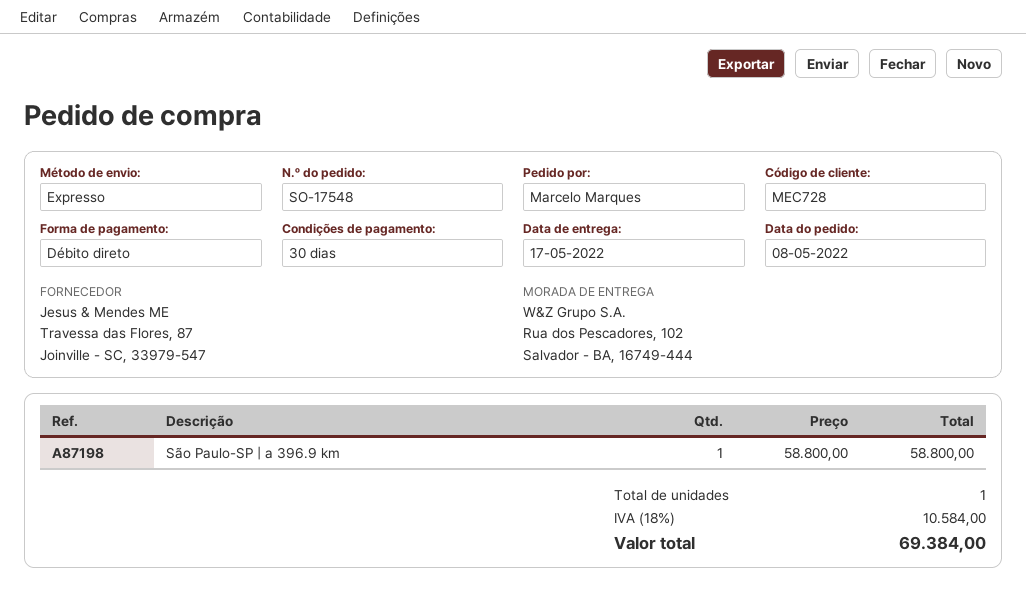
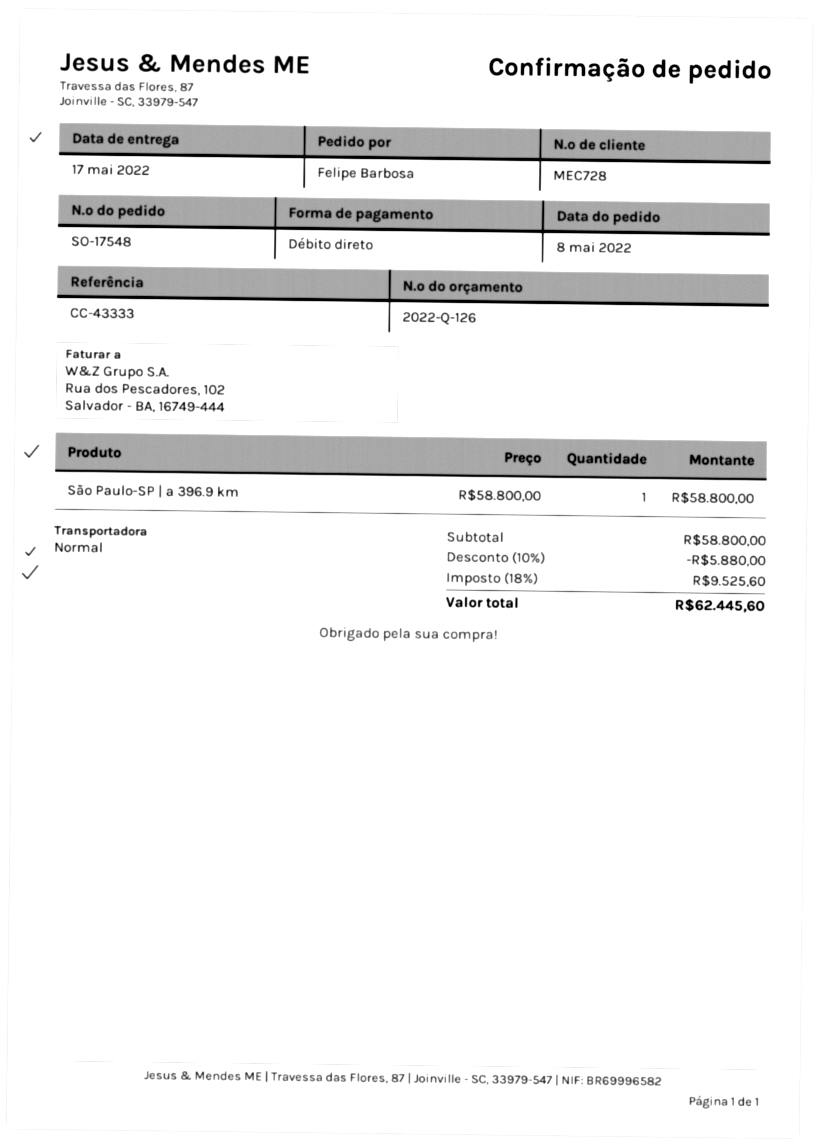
ordered by: Marcelo Marques -> Felipe Barbosa
shipping method: express -> standard
discount: none -> 10% = 5880.00
tax: 18% = 10584.00 -> 18% = 9525.60
total: 69384.00 -> 62445.60

